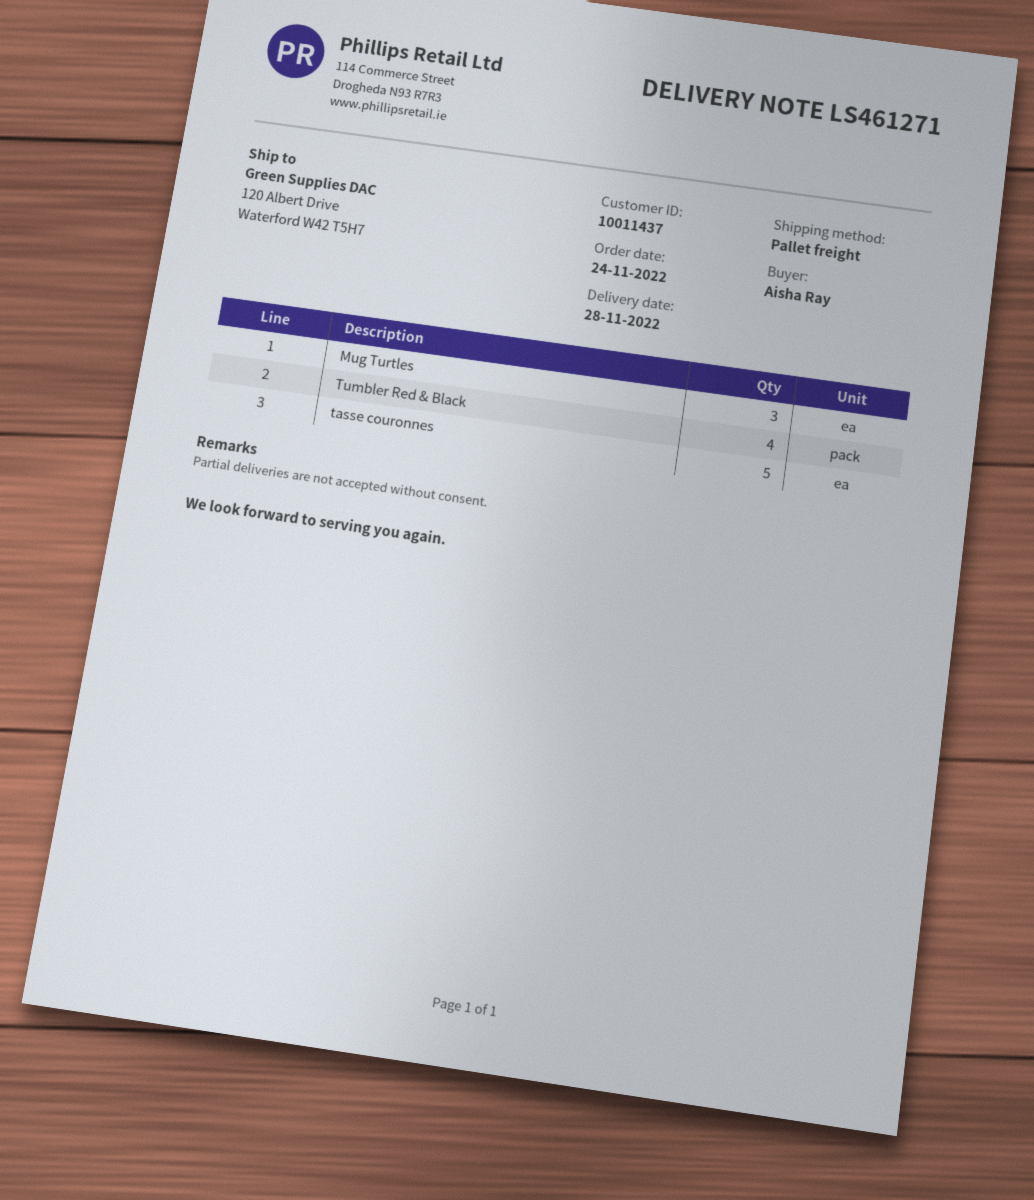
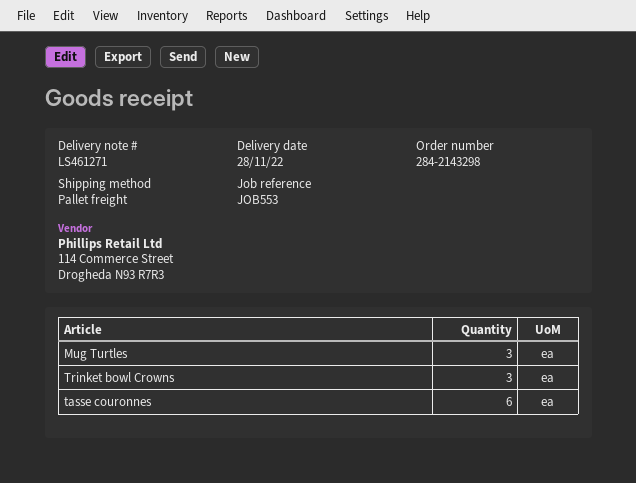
Tumbler Red & Black: 4 -> none
tasse couronnes: 5 -> 6
Trinket bowl Crowns: none -> 3

